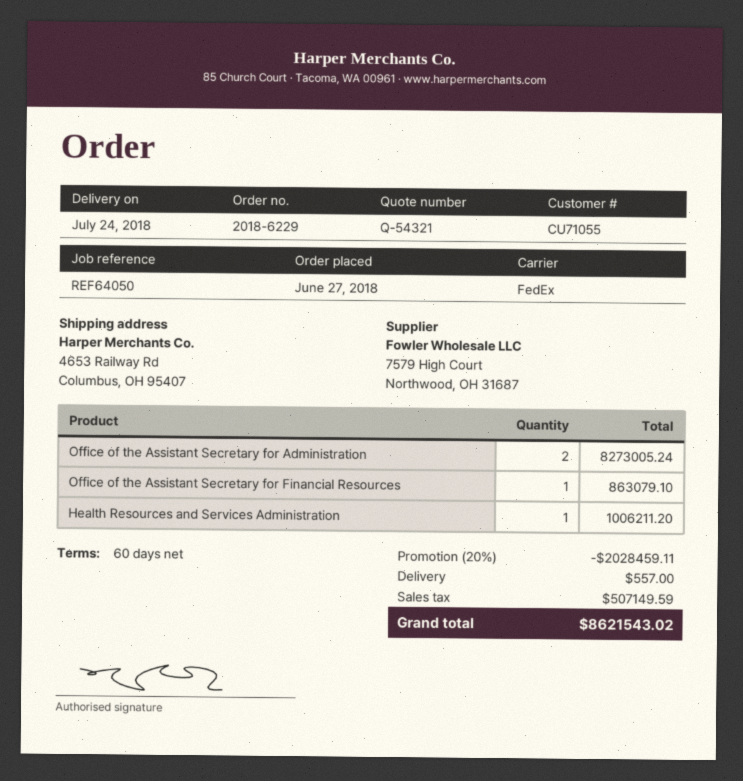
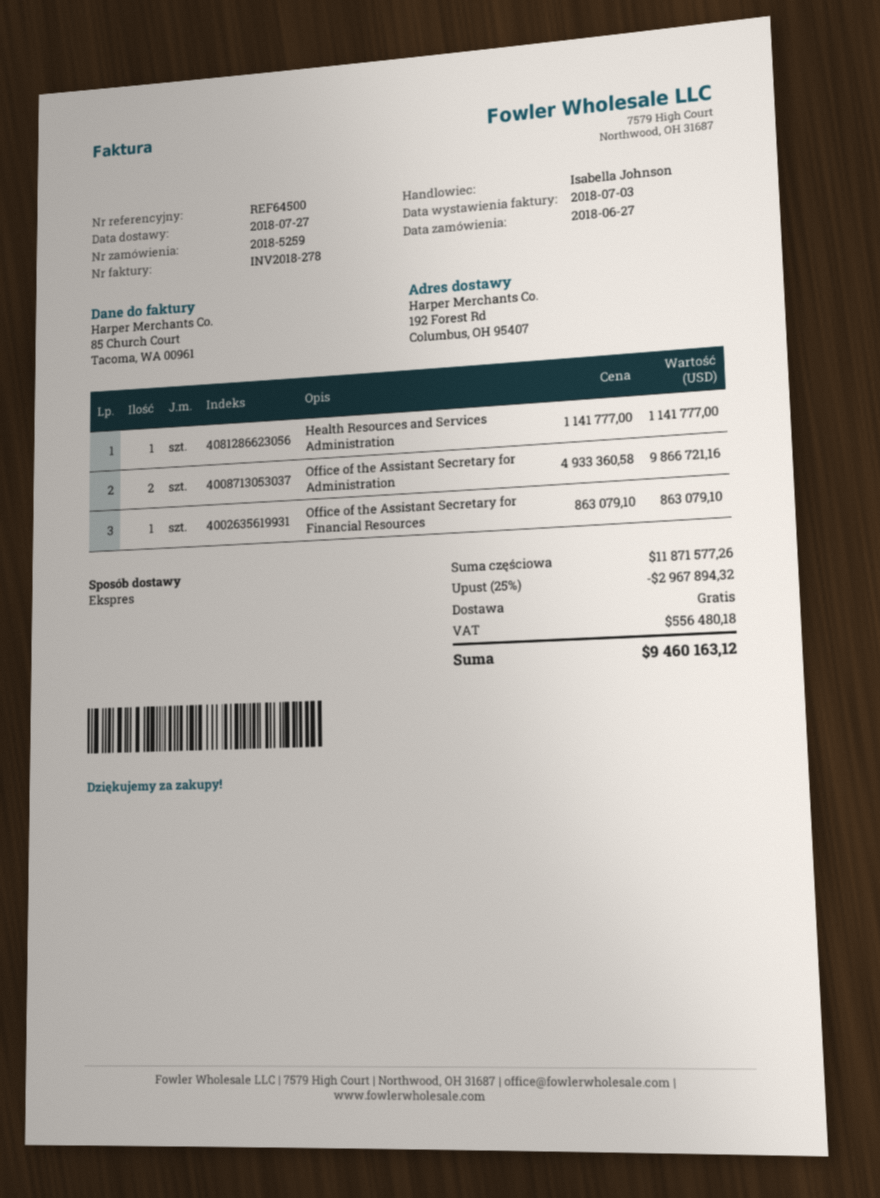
order number: 2018-6229 -> 2018-5259
delivery date: 2018-07-24 -> 2018-07-27
reference: REF64050 -> REF64500
shipping method: FedEx -> express
ship to: 4653 Railway Rd, Columbus, OH 95407 -> 192 Forest Rd, Columbus, OH 95407
Office of the Assistant Secretary for Administration: 2 for 8273005.24 -> 2 for 9866721.16
Health Resources and Services Administration: 1 for 1006211.20 -> 1 for 1141777.00
discount: 20% = 2028459.11 -> 25% = 2967894.32
shipping: 557.00 -> 0.00
tax: 507149.59 -> 556480.18
total: 8621543.02 -> 9460163.12

